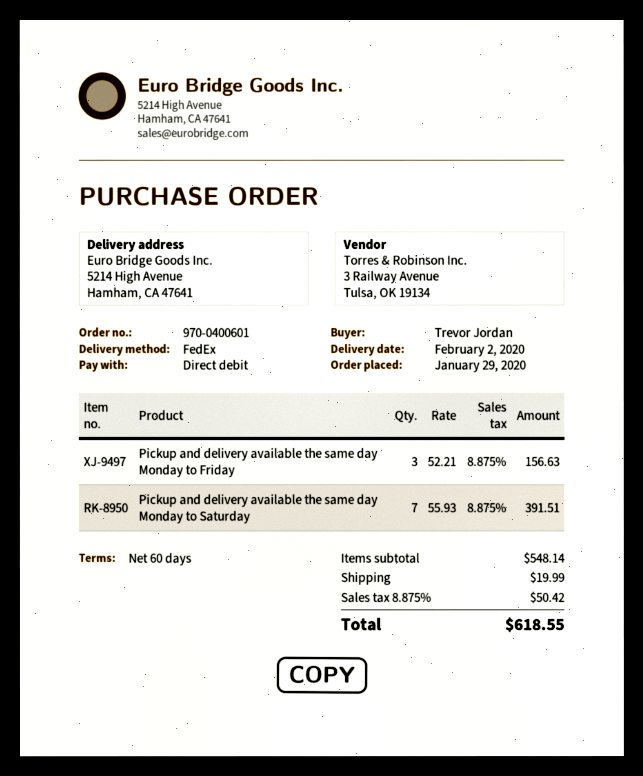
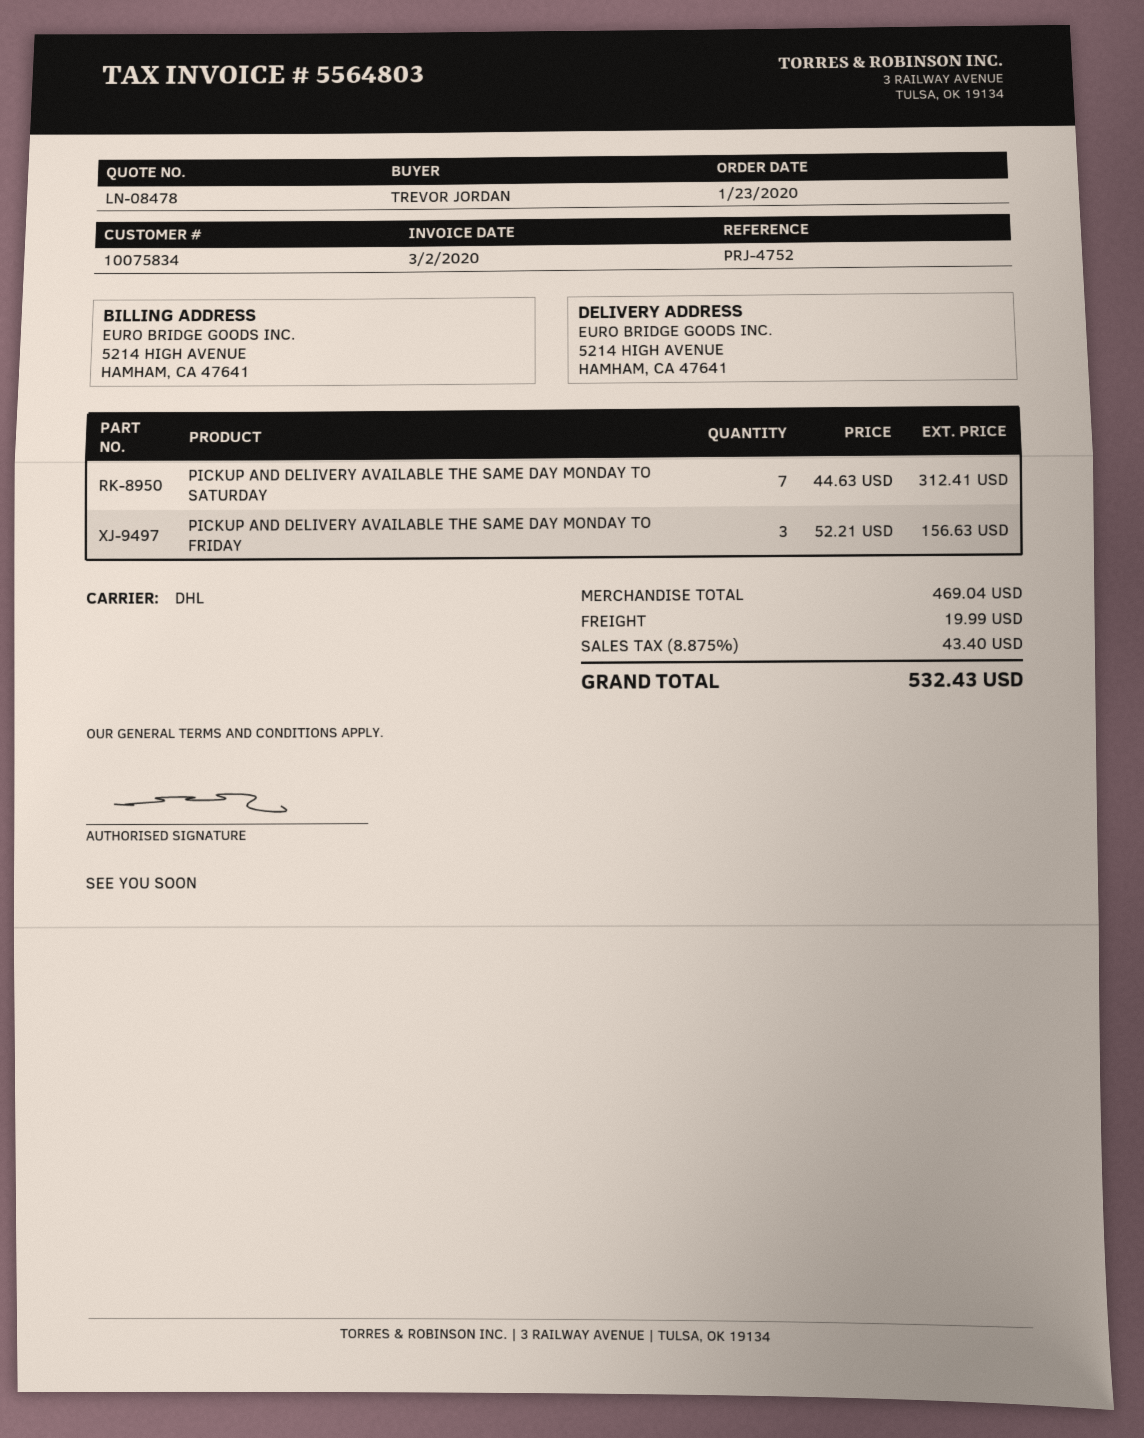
order date: 2020-01-29 -> 2020-01-23
shipping method: FedEx -> DHL
Pickup and delivery available the same day Monday to Saturday: 7 x 55.93 = 391.51 -> 7 x 44.63 = 312.41
subtotal: 548.14 -> 469.04
tax: 8.875% = 50.42 -> 8.875% = 43.40
total: 618.55 -> 532.43

